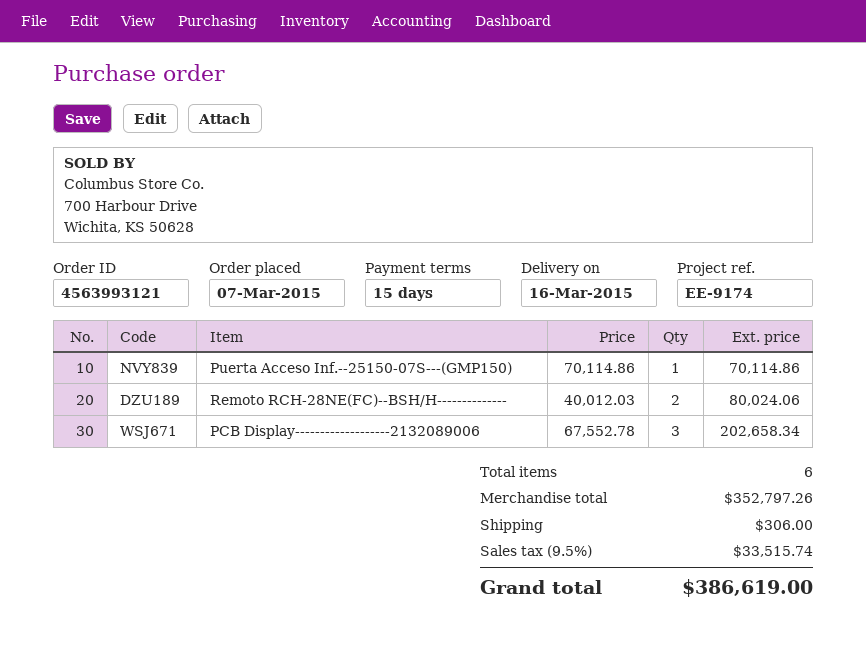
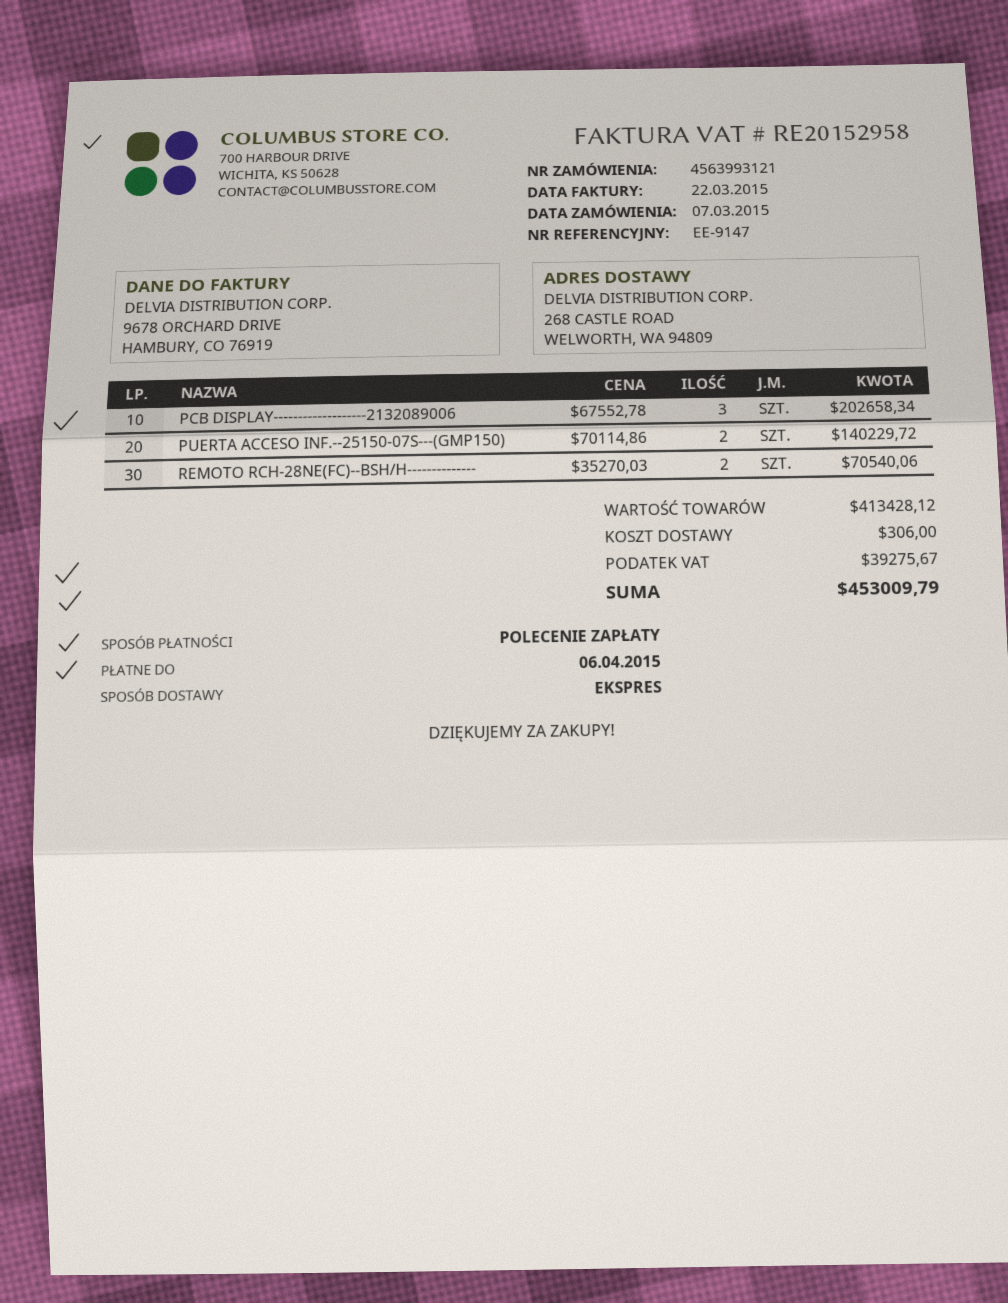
reference: EE-9174 -> EE-9147
Puerta Acceso Inf.--25150-07S---(GMP150): 1 x 70114.86 = 70114.86 -> 2 x 70114.86 = 140229.72
Remoto RCH-28NE(FC)--BSH/H--------------: 2 x 40012.03 = 80024.06 -> 2 x 35270.03 = 70540.06
subtotal: 352797.26 -> 413428.12
tax: 33515.74 -> 39275.67
total: 386619.00 -> 453009.79

